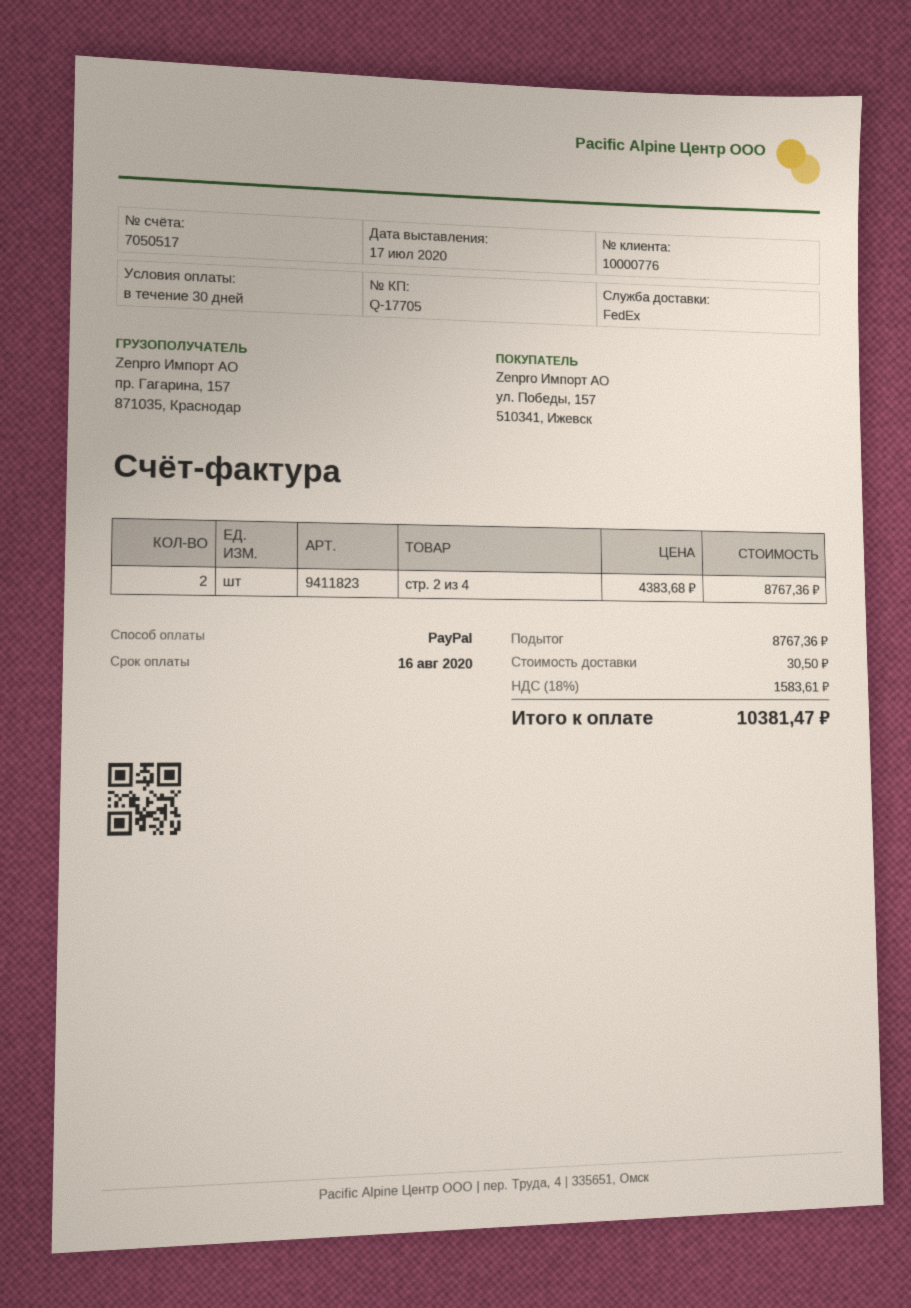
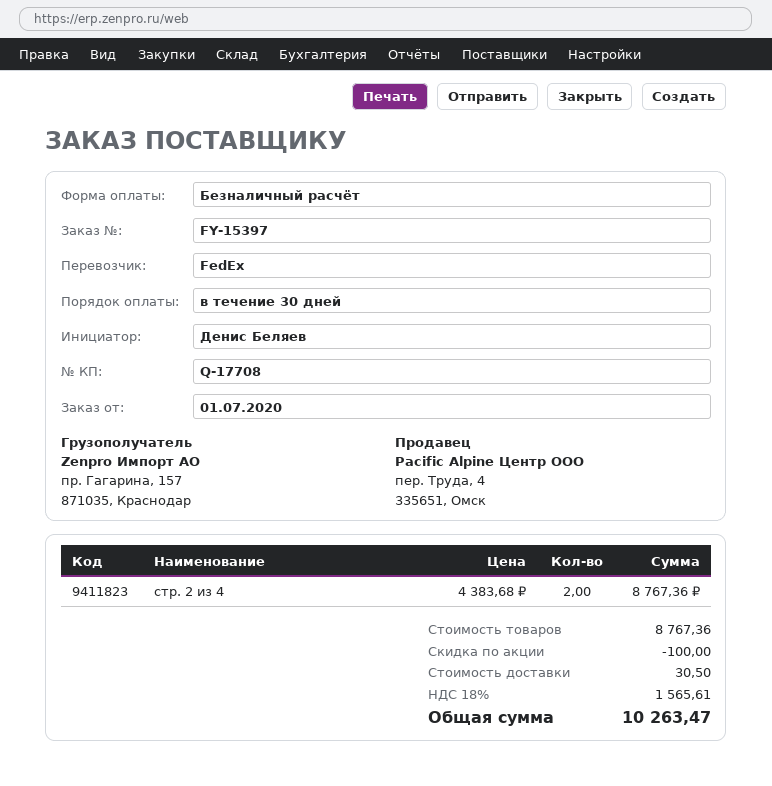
quote number: Q-17705 -> Q-17708
payment method: PayPal -> bank transfer
discount: none -> 100.00
tax: 18% = 1583.61 -> 18% = 1565.61
total: 10381.47 -> 10263.47

